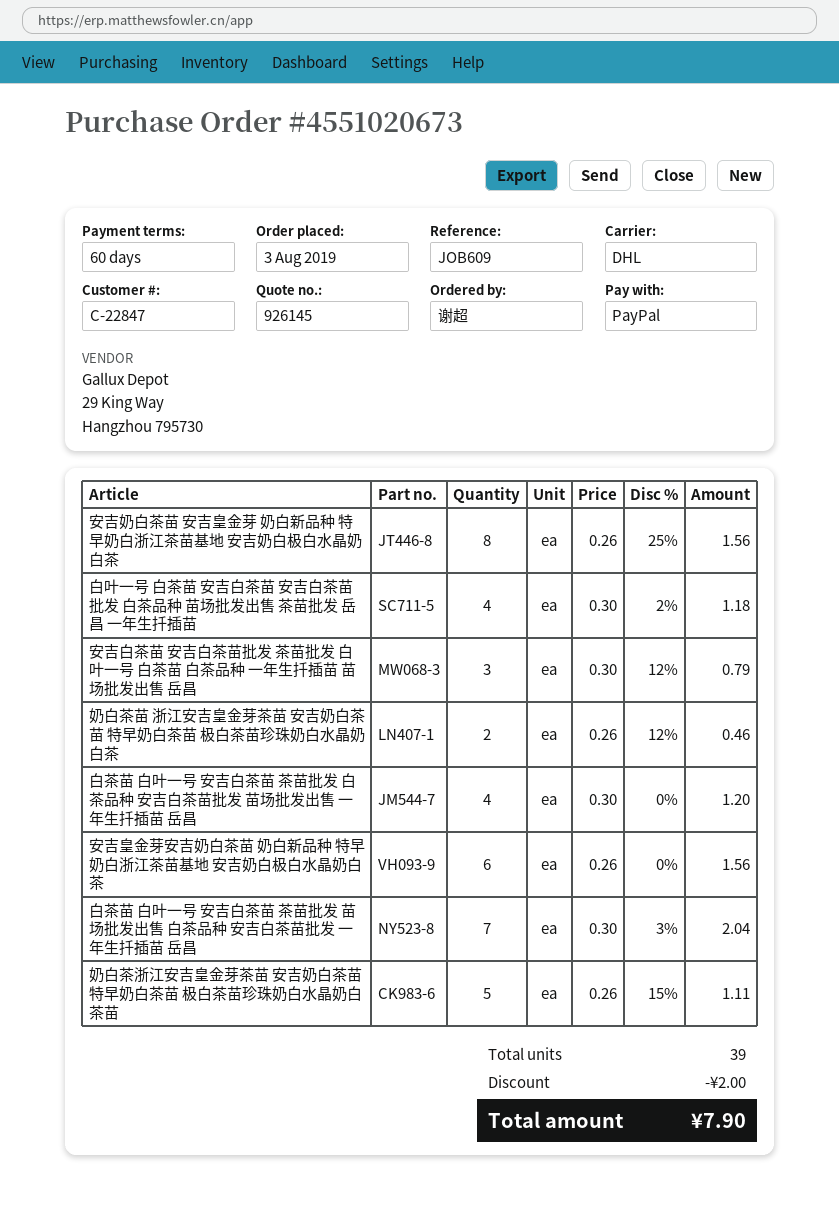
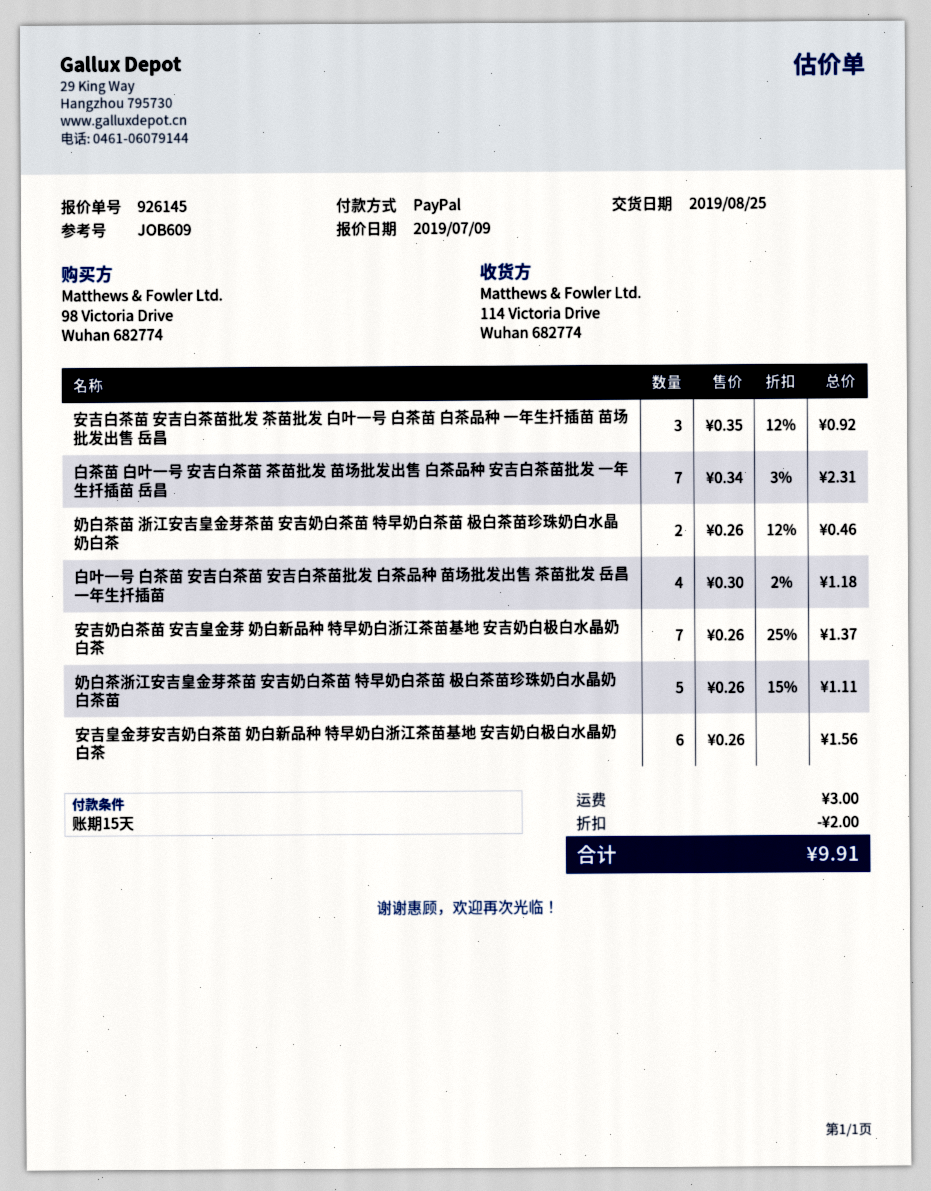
payment terms: 60 days -> 15 days
安吉奶白茶苗 安吉皇金芽 奶白新品种 特早奶白浙江茶苗基地 安吉奶白极白水晶奶白茶: 8 x 0.26 - 25% = 1.56 -> 7 x 0.26 - 25% = 1.37
安吉白茶苗 安吉白茶苗批发 茶苗批发 白叶一号 白茶苗 白茶品种 一年生扦插苗 苗场批发出售 岳昌: 3 x 0.30 - 12% = 0.79 -> 3 x 0.35 - 12% = 0.92
白茶苗 白叶一号 安吉白茶苗 茶苗批发 白茶品种 安吉白茶苗批发 苗场批发出售 一年生扦插苗 岳昌: 4 x 0.30 = 1.20 -> none
白茶苗 白叶一号 安吉白茶苗 茶苗批发 苗场批发出售 白茶品种 安吉白茶苗批发 一年生扦插苗 岳昌: 7 x 0.30 - 3% = 2.04 -> 7 x 0.34 - 3% = 2.31
shipping: none -> 3.00
total: 7.90 -> 9.91

